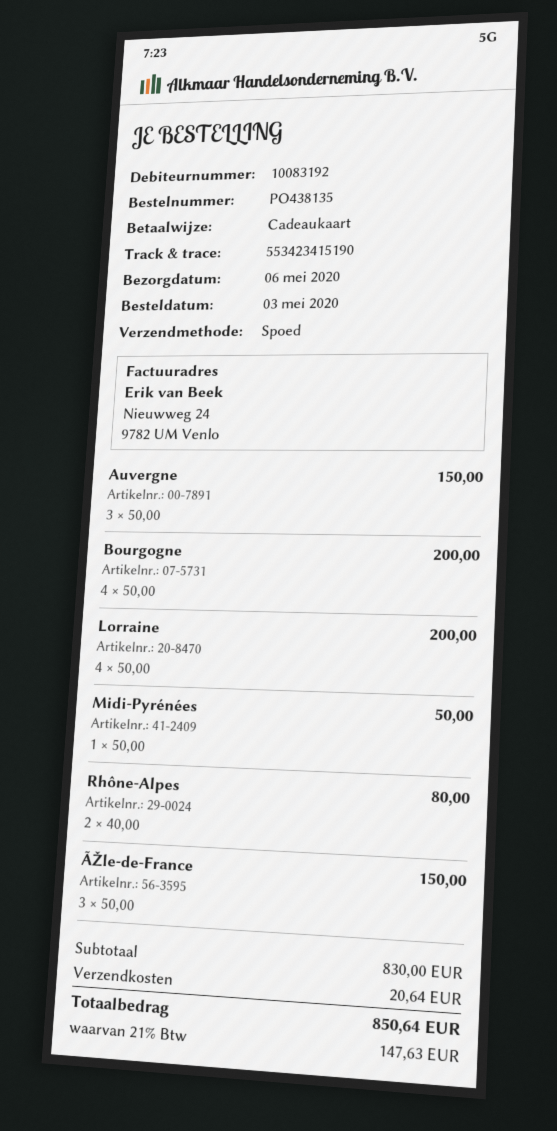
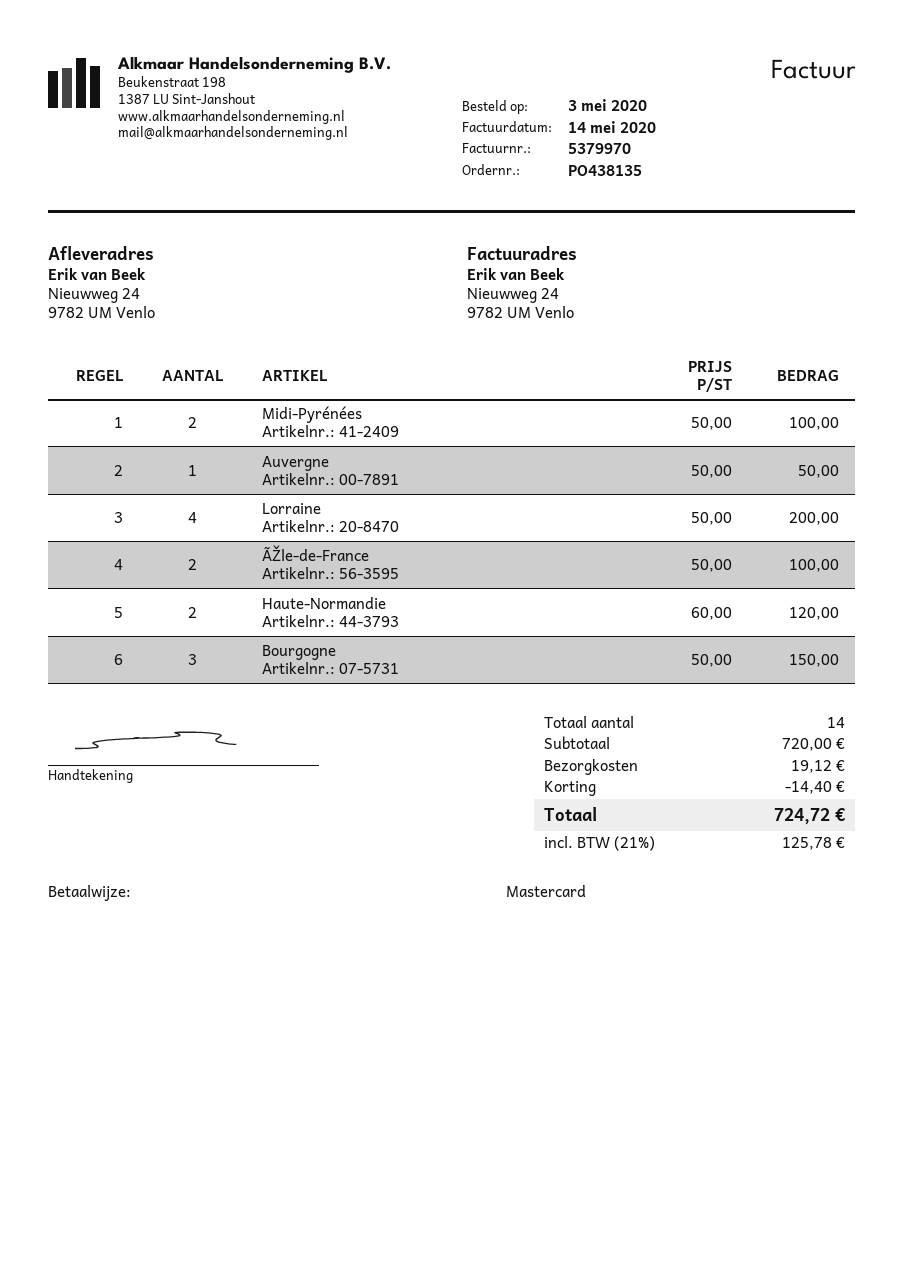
payment method: gift card -> Mastercard
Auvergne: 3 x 50.00 = 150.00 -> 1 x 50.00 = 50.00
Bourgogne: 4 x 50.00 = 200.00 -> 3 x 50.00 = 150.00
Midi-Pyrénées: 1 x 50.00 = 50.00 -> 2 x 50.00 = 100.00
Rhône-Alpes: 2 x 40.00 = 80.00 -> none
ÃŽle-de-France: 3 x 50.00 = 150.00 -> 2 x 50.00 = 100.00
Haute-Normandie: none -> 2 x 60.00 = 120.00
subtotal: 830.00 -> 720.00
discount: none -> 14.40
shipping: 20.64 -> 19.12
tax: 21% = 147.63 -> 21% = 125.78
total: 850.64 -> 724.72

